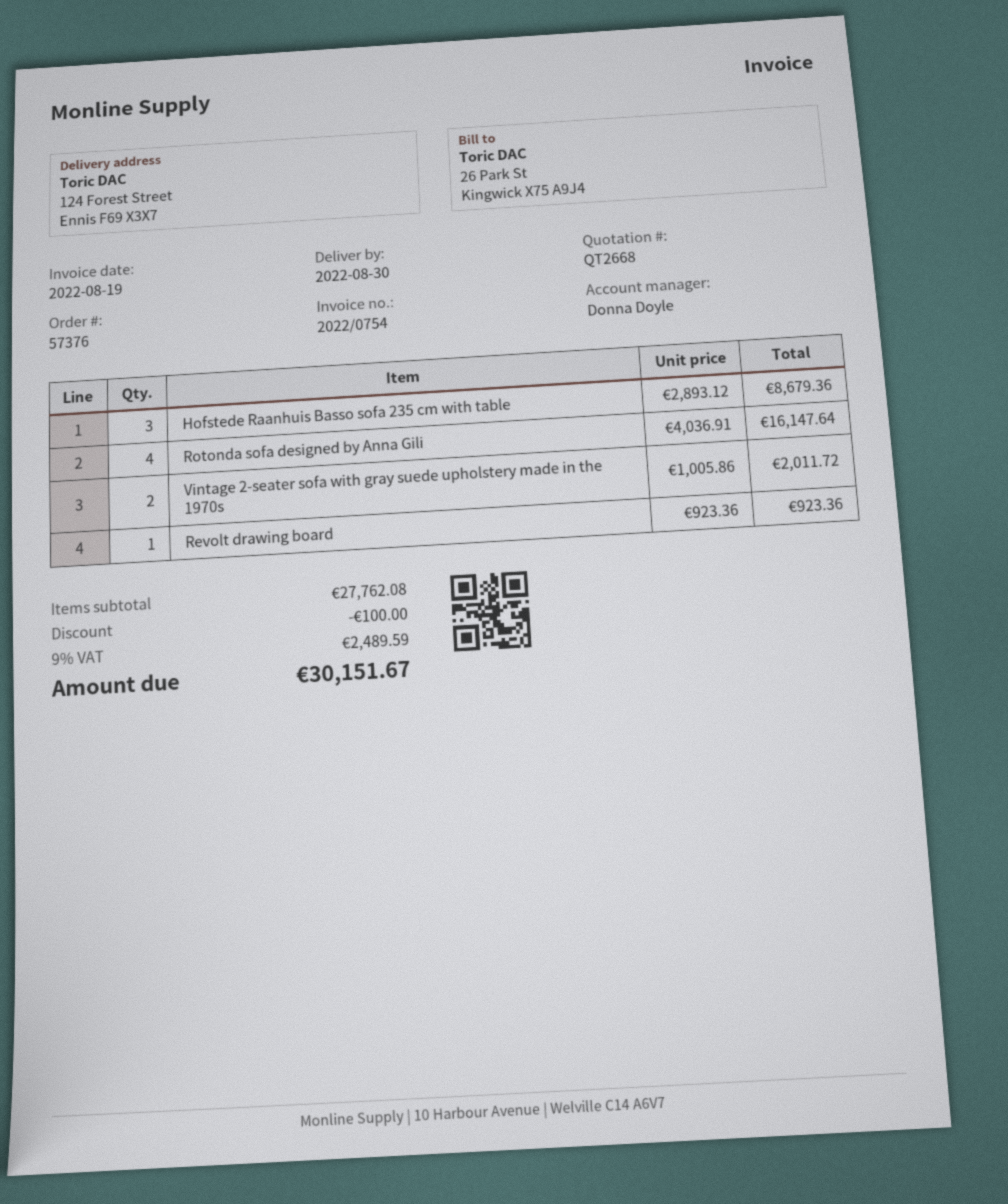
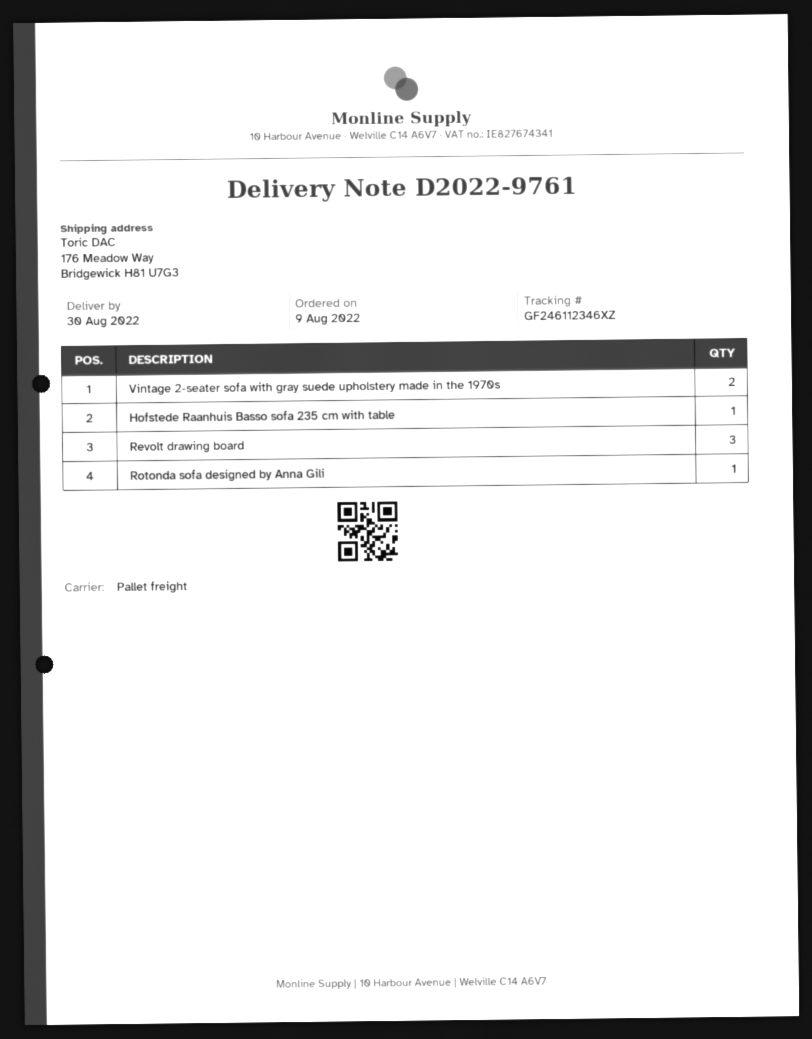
ship to: 124 Forest Street, Ennis F69 X3X7 -> 176 Meadow Way, Bridgewick H81 U7G3
Hofstede Raanhuis Basso sofa 235 cm with table: 3 -> 1
Rotonda sofa designed by Anna Gili: 4 -> 1
Revolt drawing board: 1 -> 3

